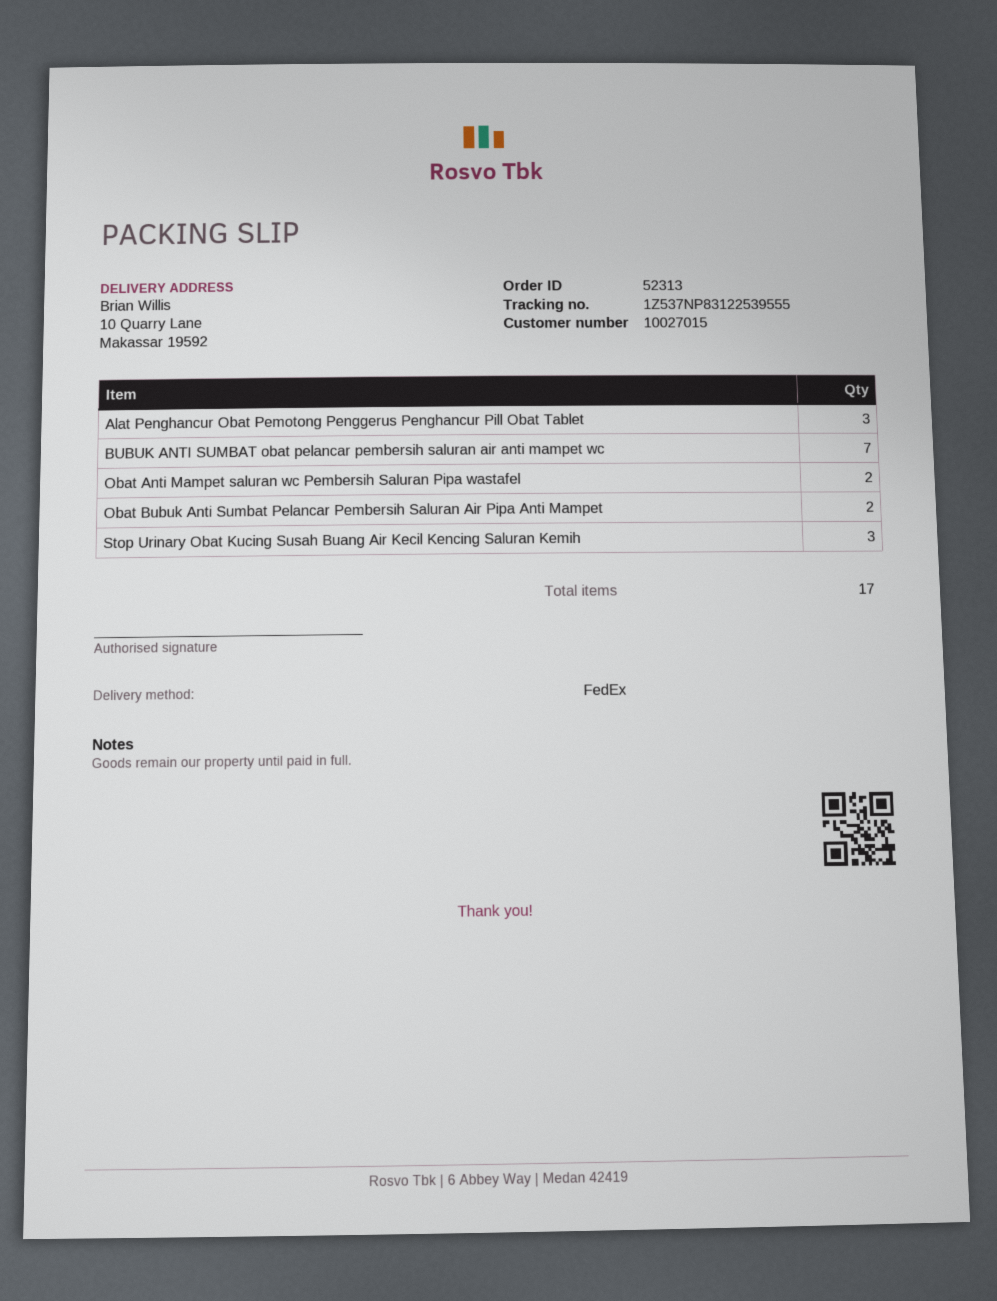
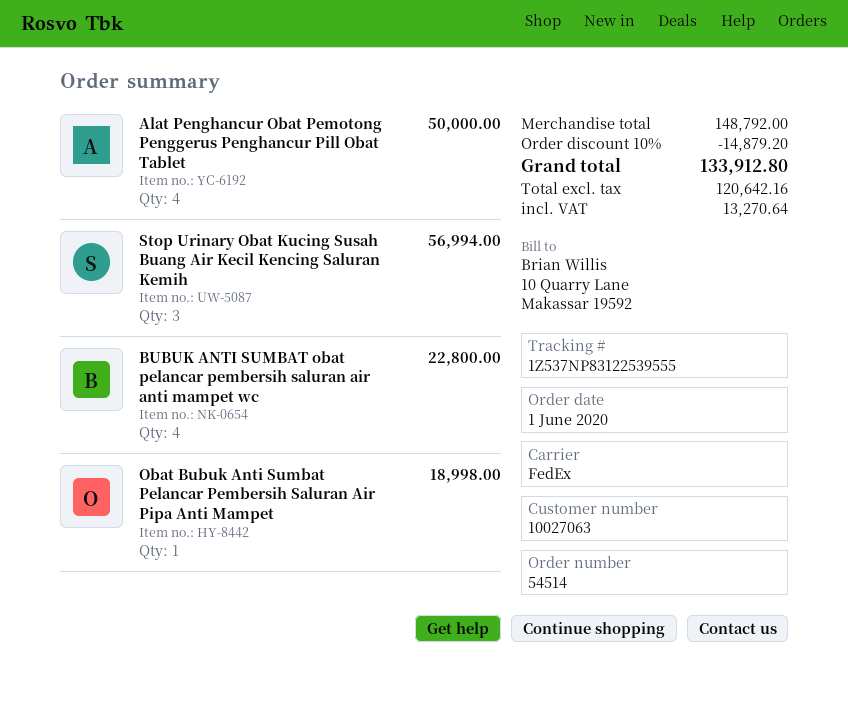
order number: 52313 -> 54514
customer number: 10027015 -> 10027063
Alat Penghancur Obat Pemotong Penggerus Penghancur Pill Obat Tablet: 3 -> 4
BUBUK ANTI SUMBAT obat pelancar pembersih saluran air anti mampet wc: 7 -> 4
Obat Anti Mampet saluran wc Pembersih Saluran Pipa wastafel: 2 -> none
Obat Bubuk Anti Sumbat Pelancar Pembersih Saluran Air Pipa Anti Mampet: 2 -> 1

